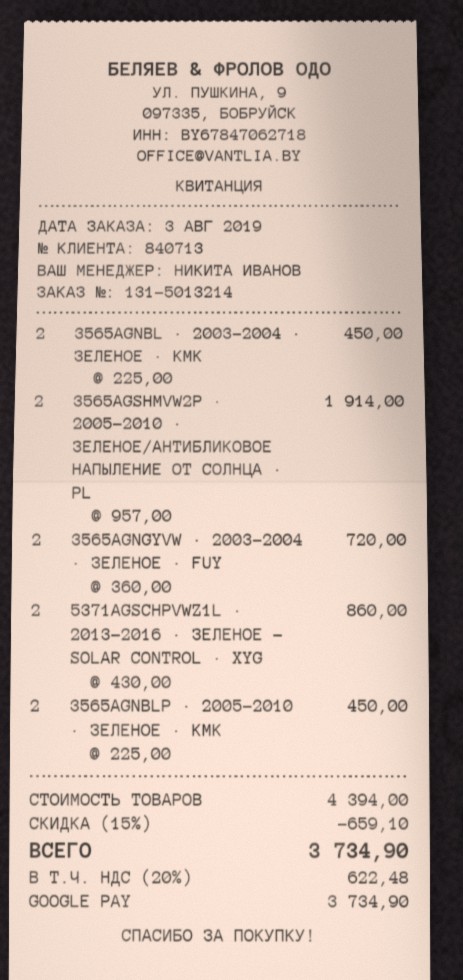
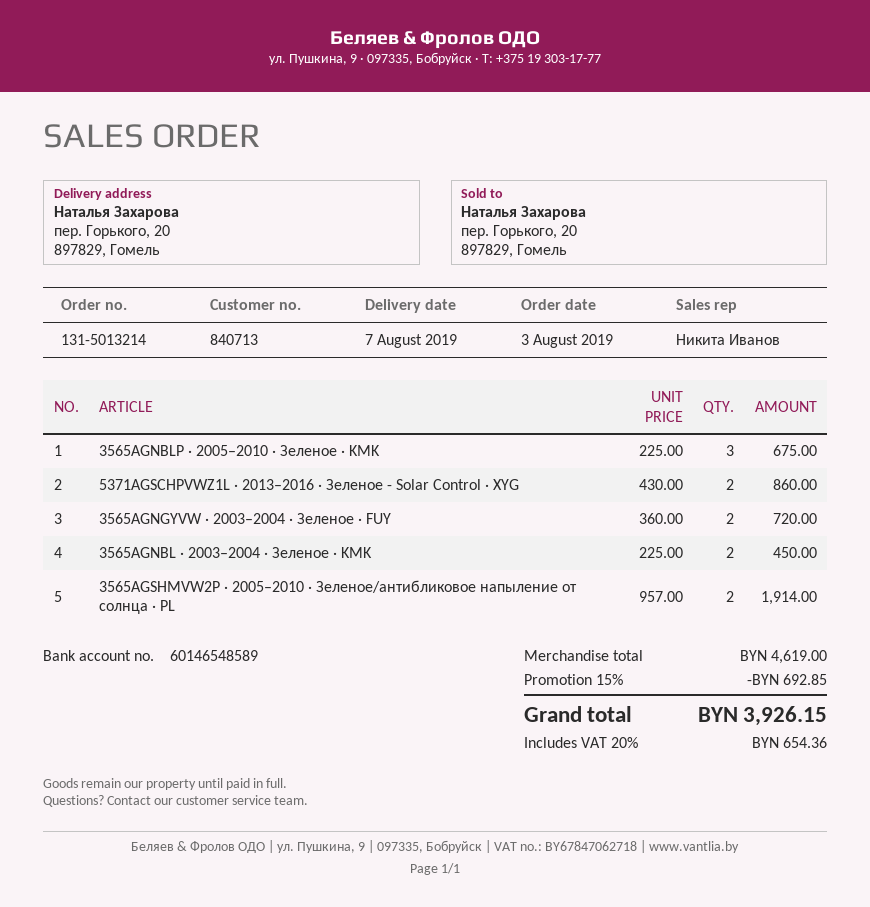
3565AGNBLP · 2005–2010 · ЗЕЛЕНОЕ · KMK: 2 x 225.00 = 450.00 -> 3 x 225.00 = 675.00
subtotal: 4394.00 -> 4619.00
discount: 15% = 659.10 -> 15% = 692.85
tax: 20% = 622.48 -> 20% = 654.36
total: 3734.90 -> 3926.15

